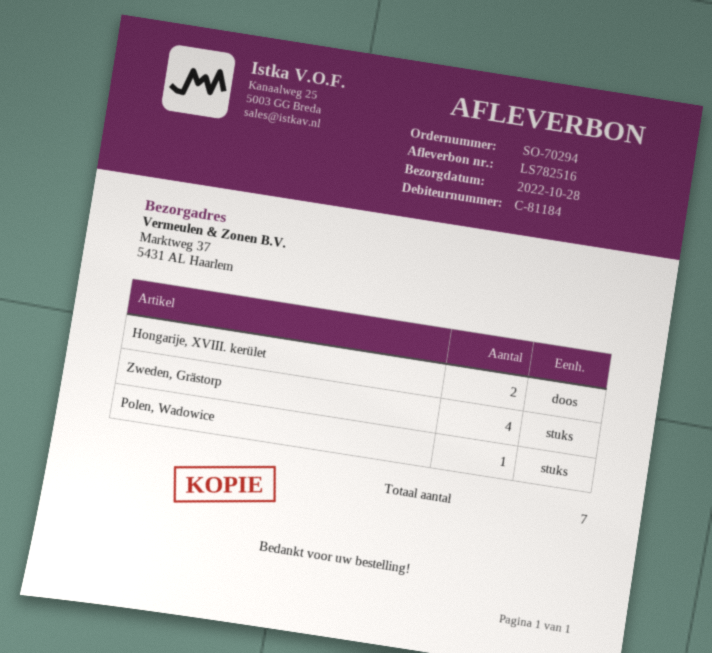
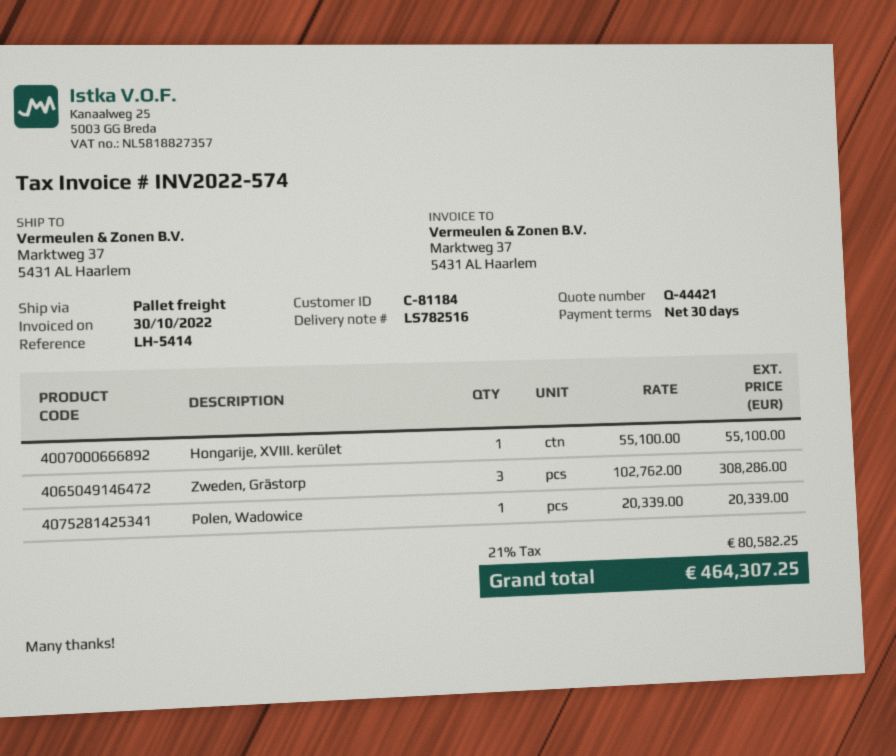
Hongarije, XVIII. kerület: 2 -> 1
Zweden, Grästorp: 4 -> 3

